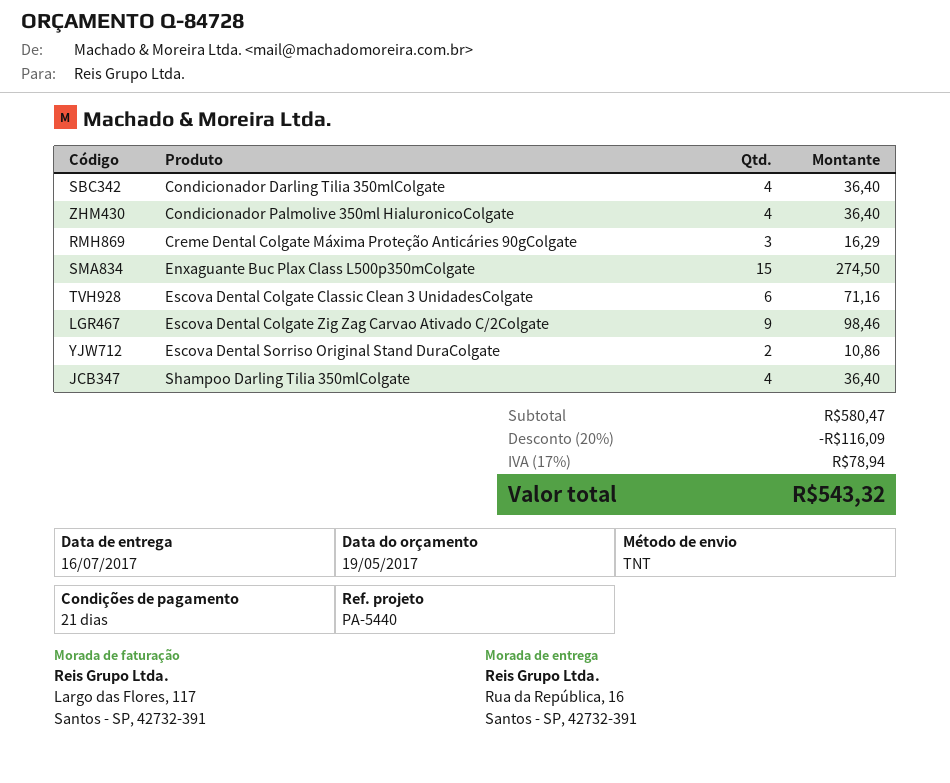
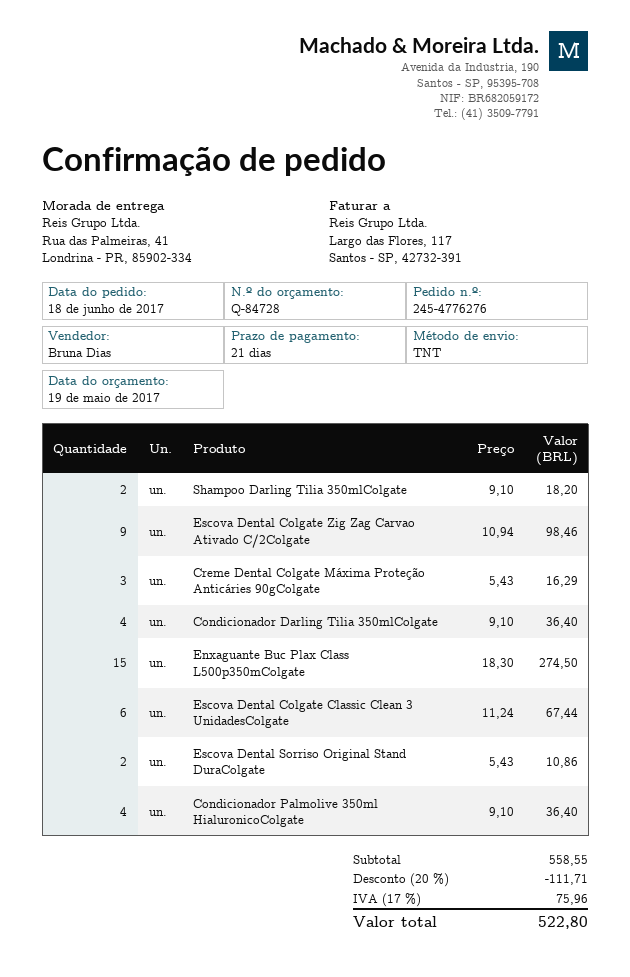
ship to: Rua da República, 16, Santos - SP, 42732-391 -> Rua das Palmeiras, 41, Londrina - PR, 85902-334
Escova Dental Colgate Classic Clean 3 UnidadesColgate: 6 for 71.16 -> 6 for 67.44
Shampoo Darling Tilia 350mlColgate: 4 for 36.40 -> 2 for 18.20
subtotal: 580.47 -> 558.55
discount: 20% = 116.09 -> 20% = 111.71
tax: 17% = 78.94 -> 17% = 75.96
total: 543.32 -> 522.80

